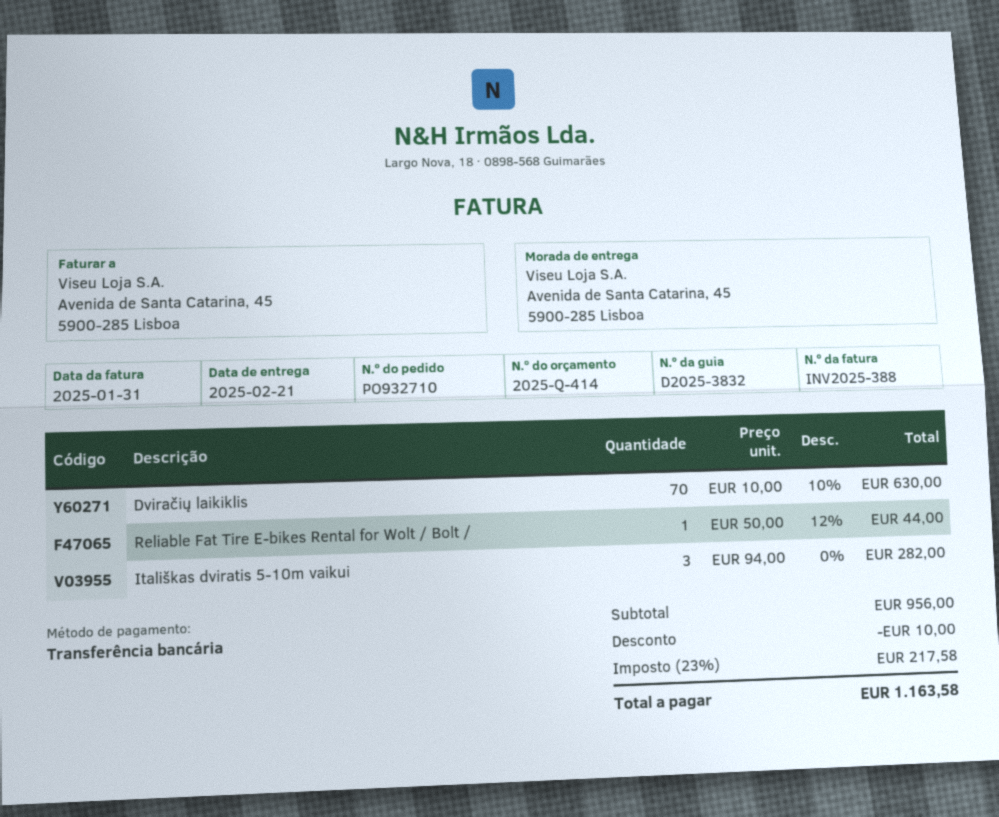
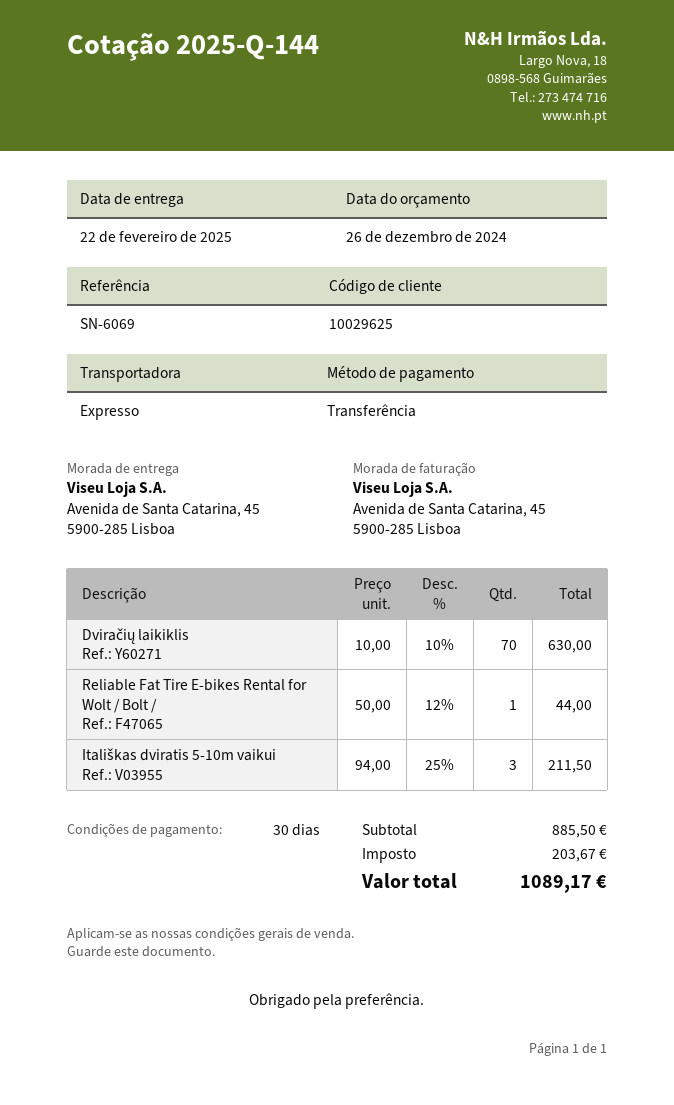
quote number: 2025-Q-414 -> 2025-Q-144
delivery date: 2025-02-21 -> 2025-02-22
Itališkas dviratis 5-10m vaikui: 3 x 94.00 = 282.00 -> 3 x 94.00 - 25% = 211.50
subtotal: 956.00 -> 885.50
discount: 10.00 -> none
tax: 217.58 -> 203.67
total: 1163.58 -> 1089.17

